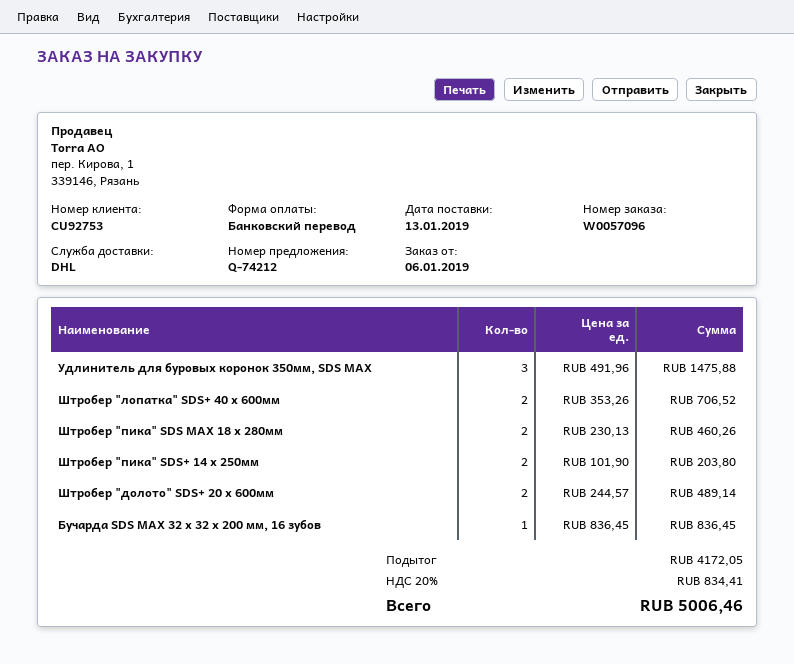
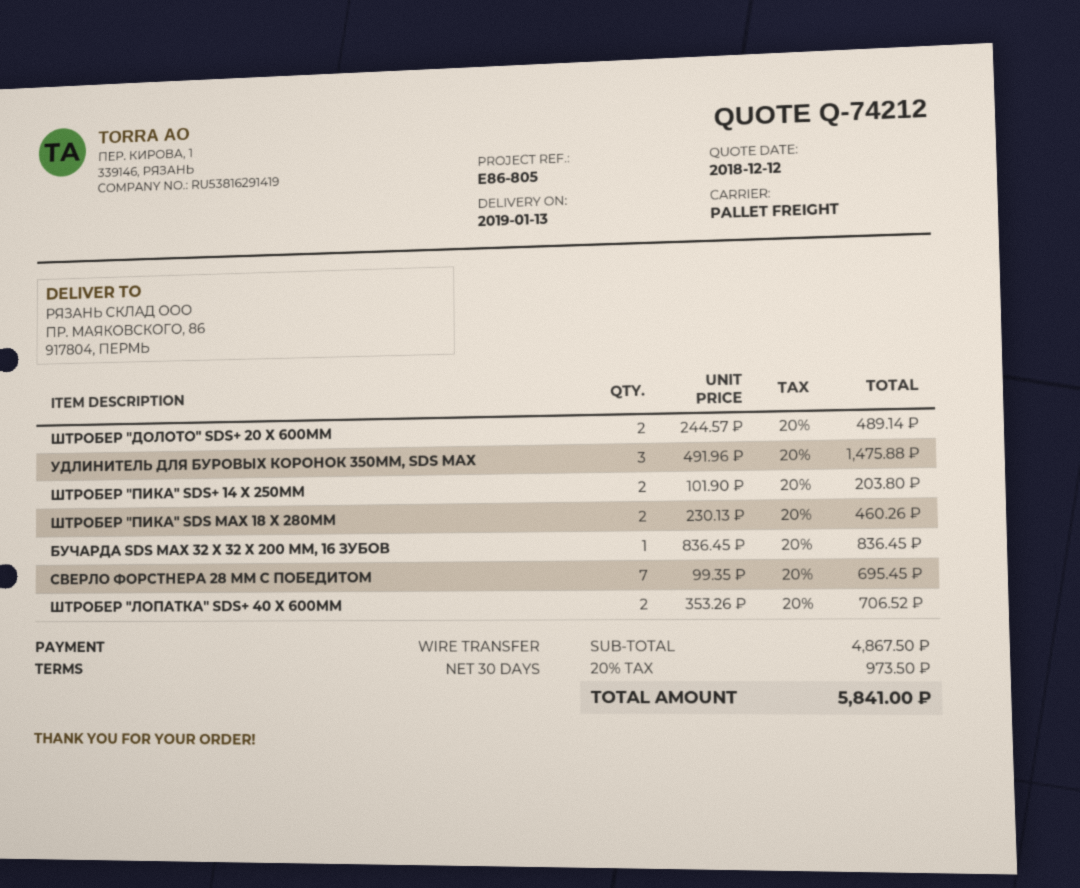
shipping method: DHL -> pallet freight
СВЕРЛО ФОРСТНЕРА 28 ММ С ПОБЕДИТОМ: none -> 7 x 99.35 = 695.45
subtotal: 4172.05 -> 4867.50
tax: 20% = 834.41 -> 20% = 973.50
total: 5006.46 -> 5841.00

